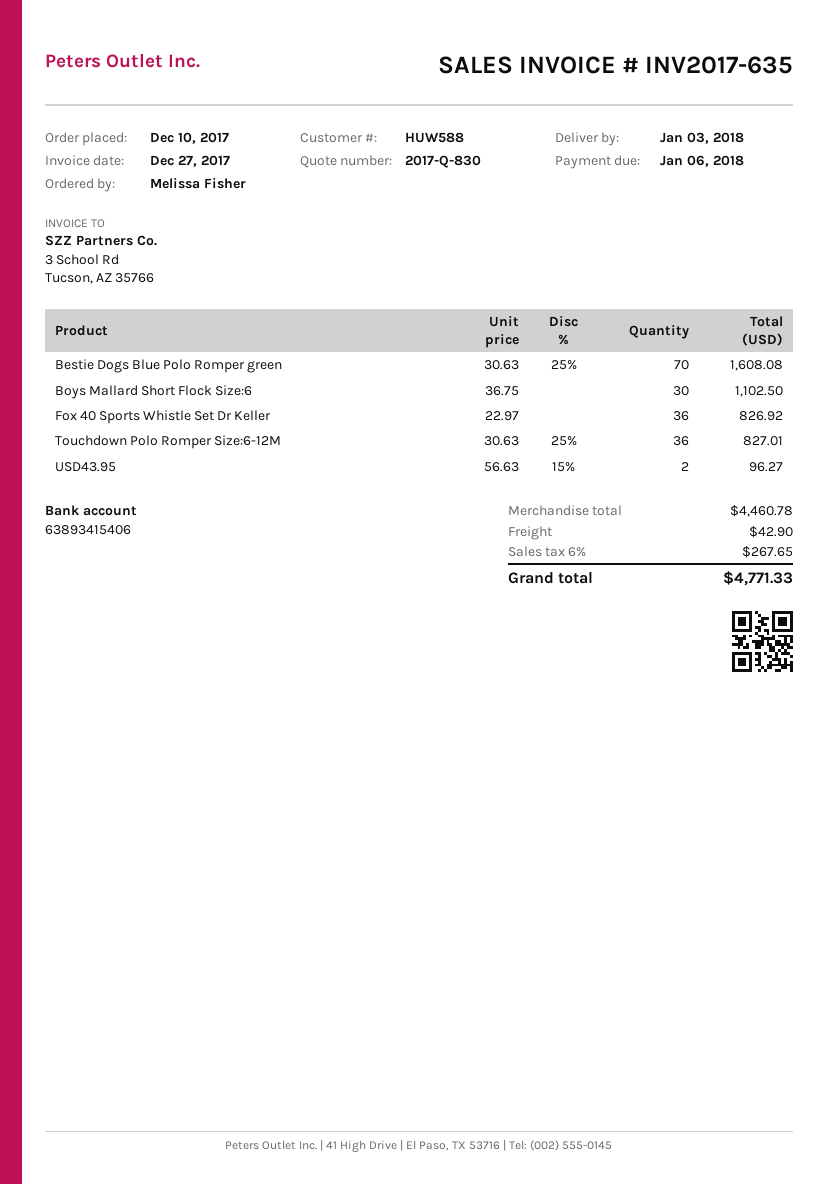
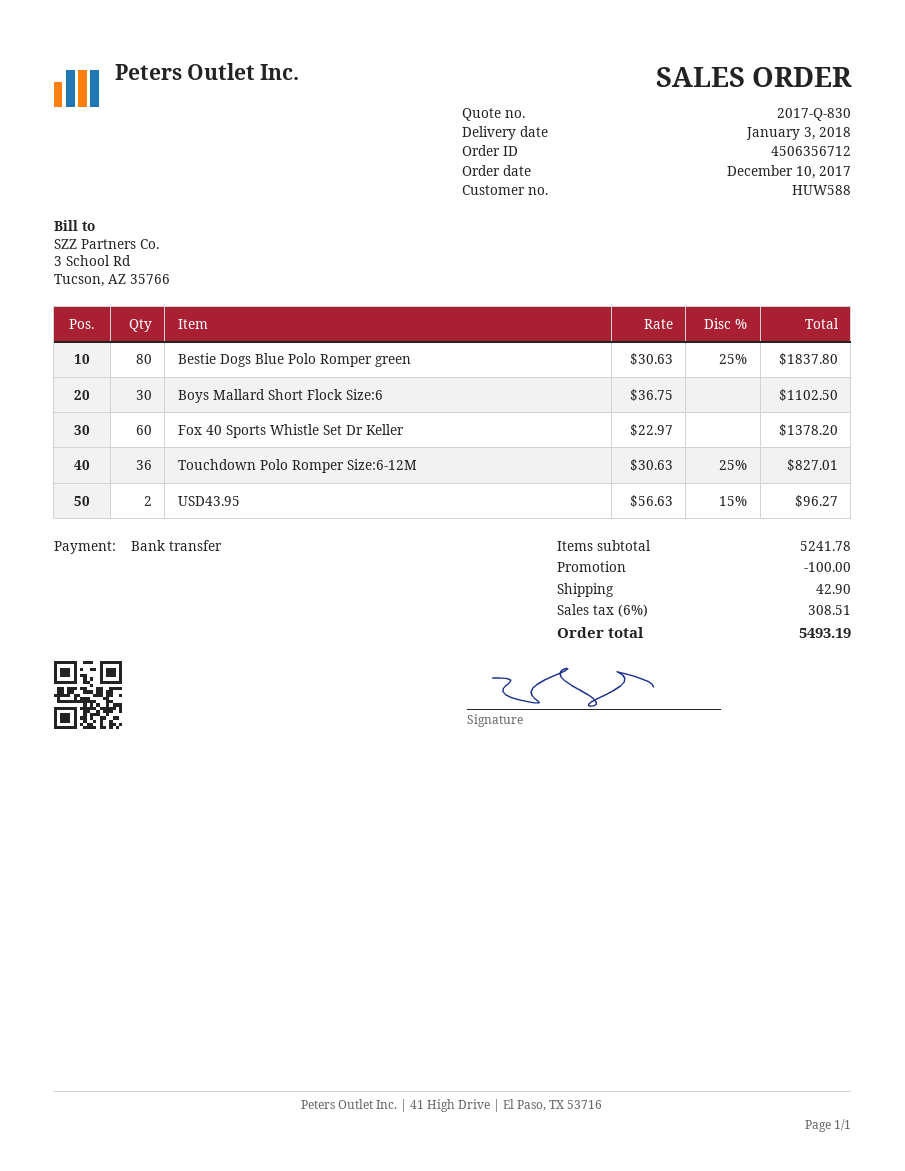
Bestie Dogs Blue Polo Romper green: 70 x 30.63 - 25% = 1608.08 -> 80 x 30.63 - 25% = 1837.80
Fox 40 Sports Whistle Set Dr Keller: 36 x 22.97 = 826.92 -> 60 x 22.97 = 1378.20
subtotal: 4460.78 -> 5241.78
discount: none -> 100.00
tax: 6% = 267.65 -> 6% = 308.51
total: 4771.33 -> 5493.19

